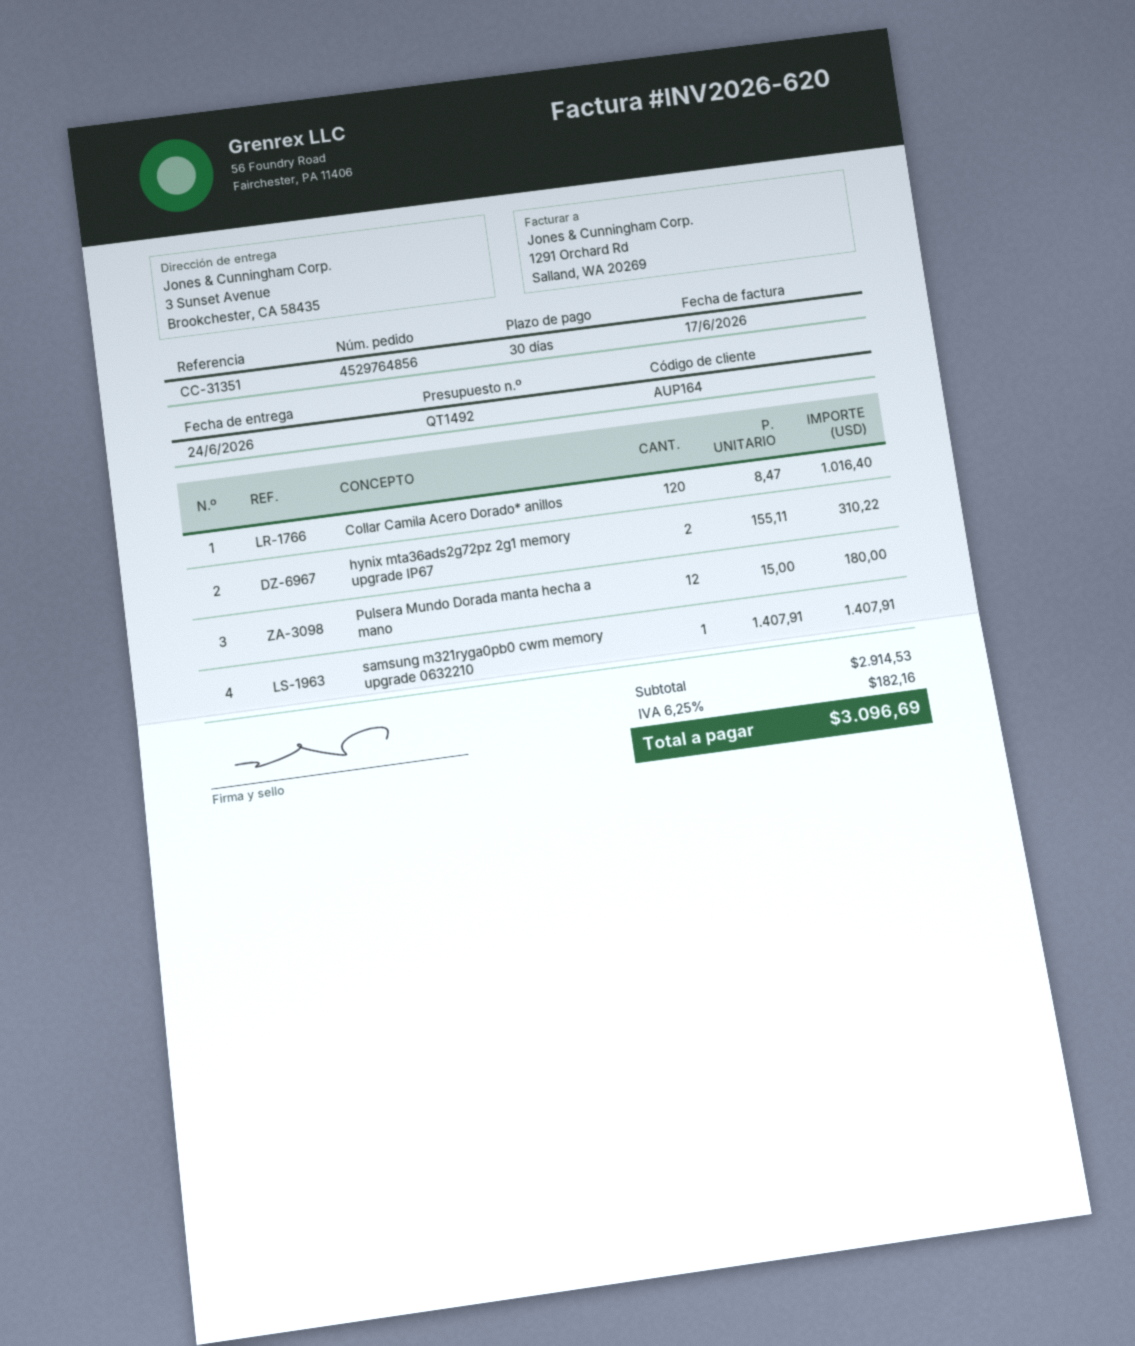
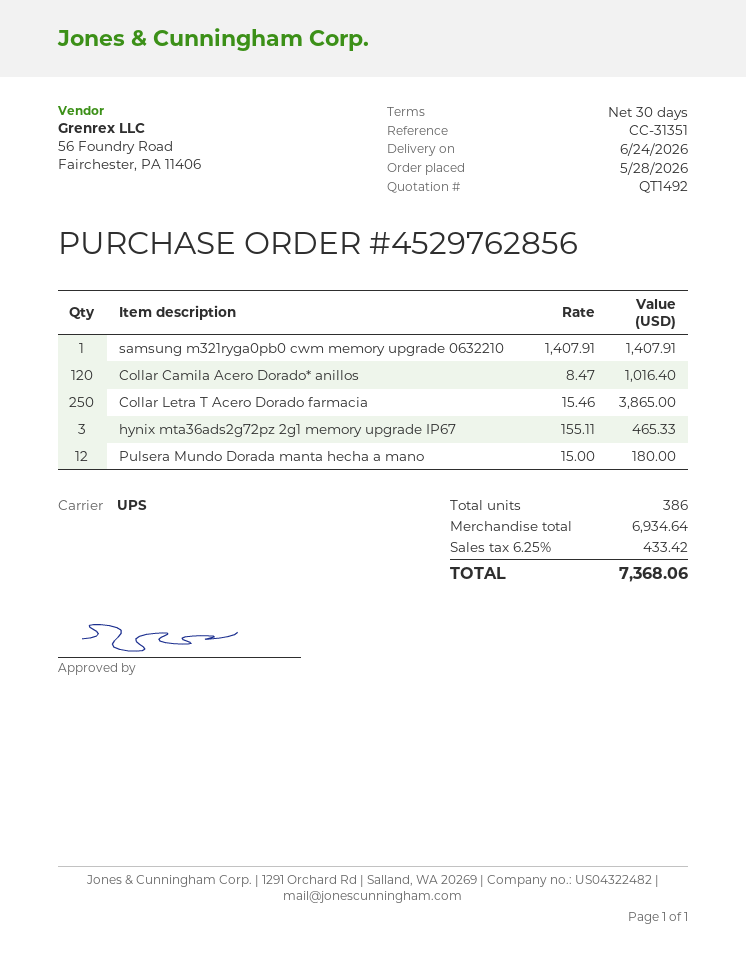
order number: 4529764856 -> 4529762856
hynix mta36ads2g72pz 2g1 memory upgrade IP67: 2 x 155.11 = 310.22 -> 3 x 155.11 = 465.33
Collar Letra T Acero Dorado farmacia: none -> 250 x 15.46 = 3865.00
subtotal: 2914.53 -> 6934.64
tax: 6.25% = 182.16 -> 6.25% = 433.42
total: 3096.69 -> 7368.06

